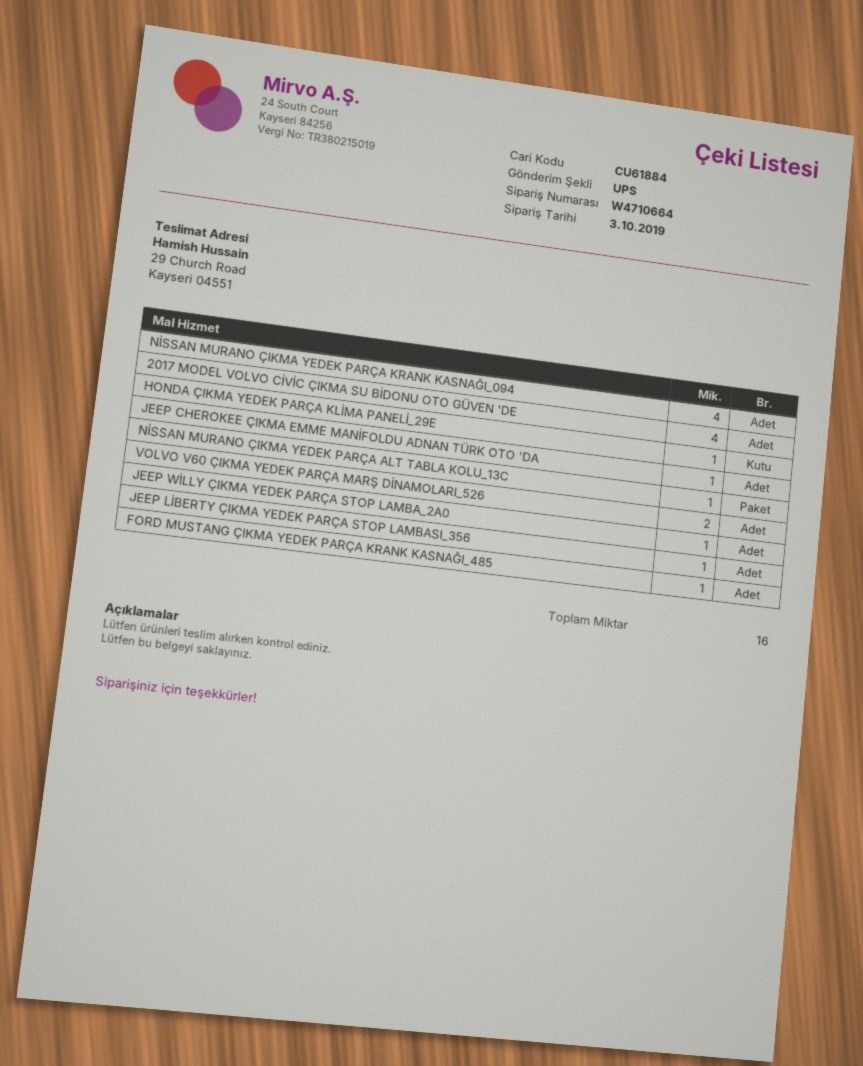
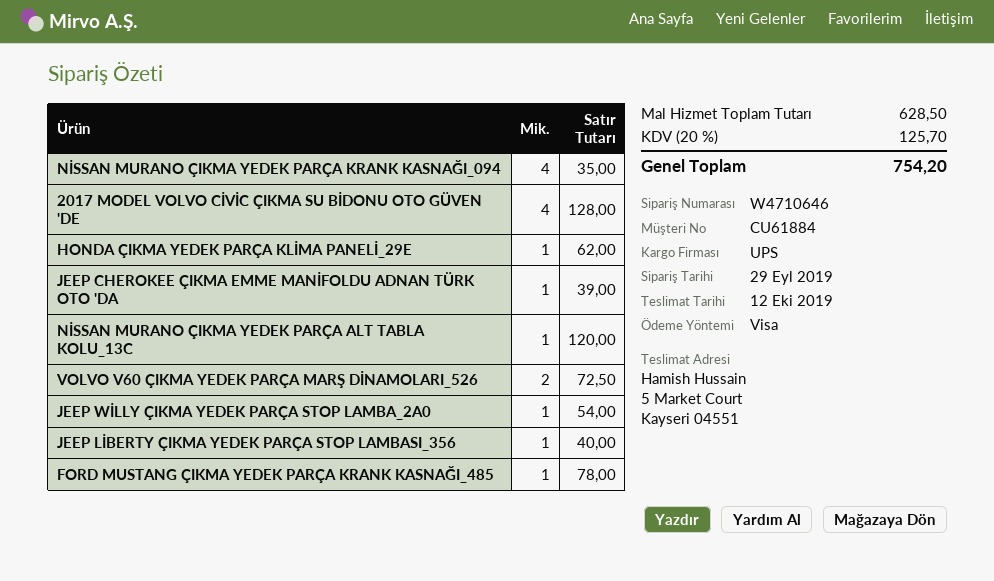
order number: W4710664 -> W4710646
order date: 2019-10-03 -> 2019-09-29
ship to: 29 Church Road, Kayseri 04551 -> 5 Market Court, Kayseri 04551

